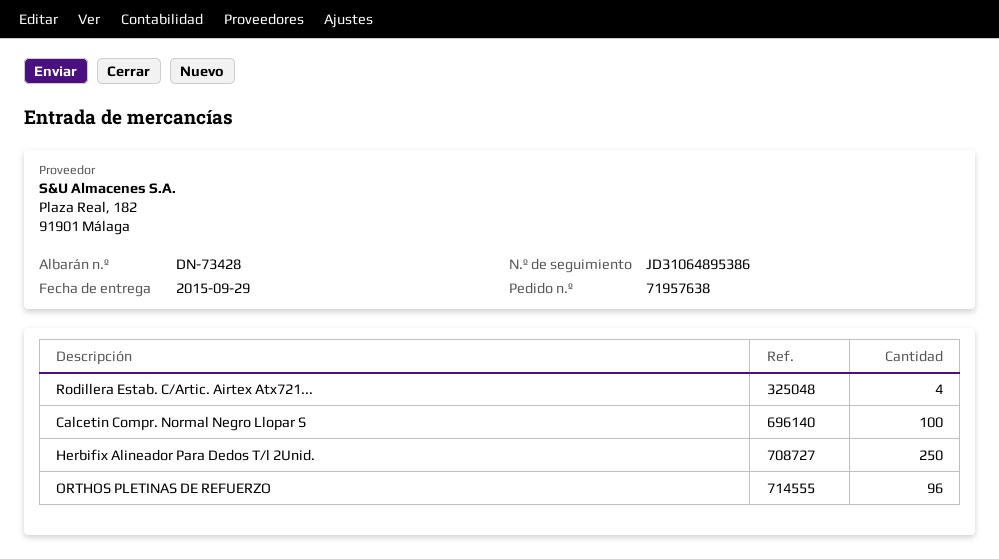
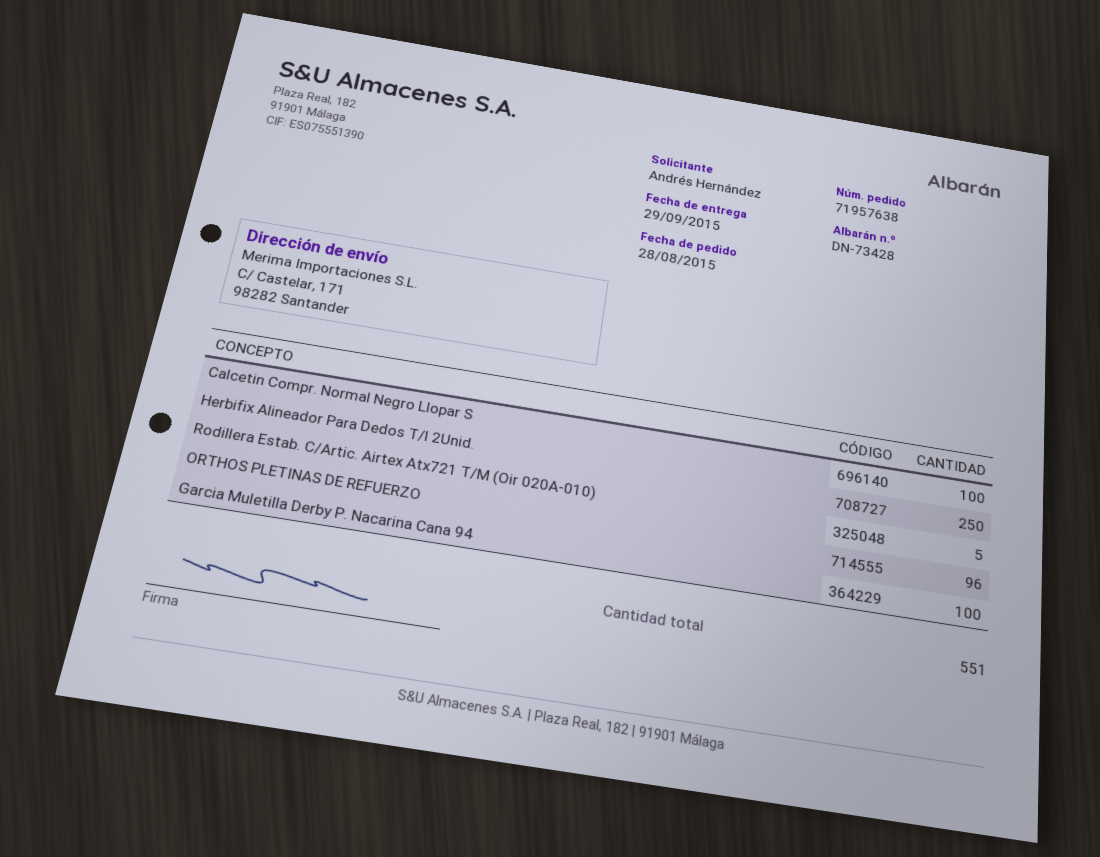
Rodillera Estab. C/Artic. Airtex Atx721...: 4 -> 5
Garcia Muletilla Derby P. Nacarina Cana 94: none -> 100

